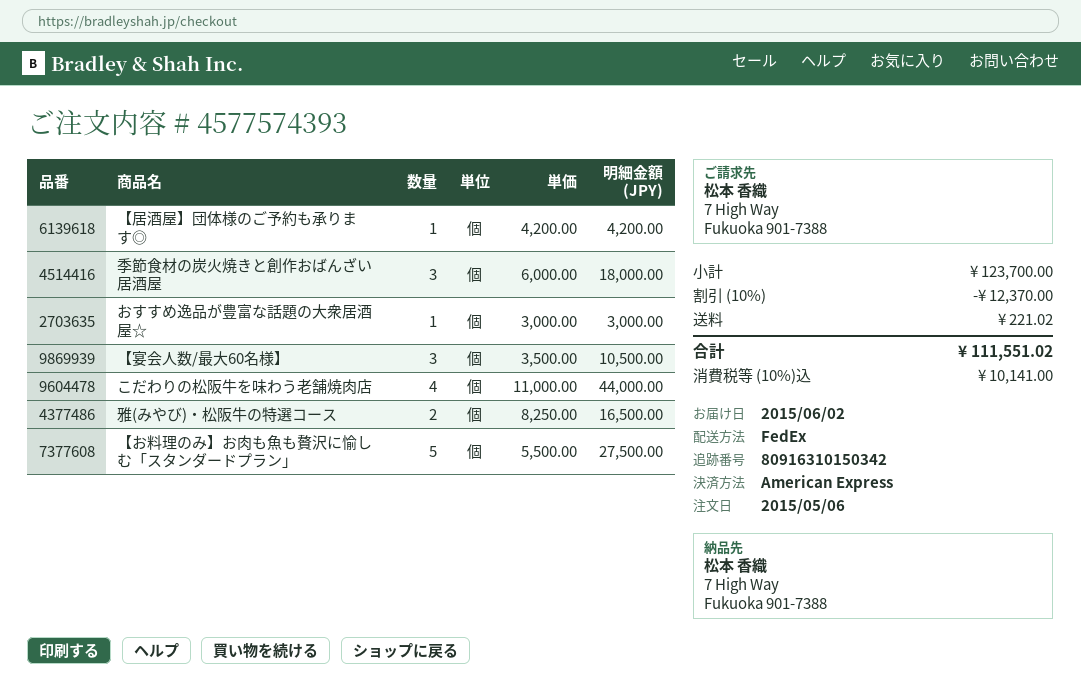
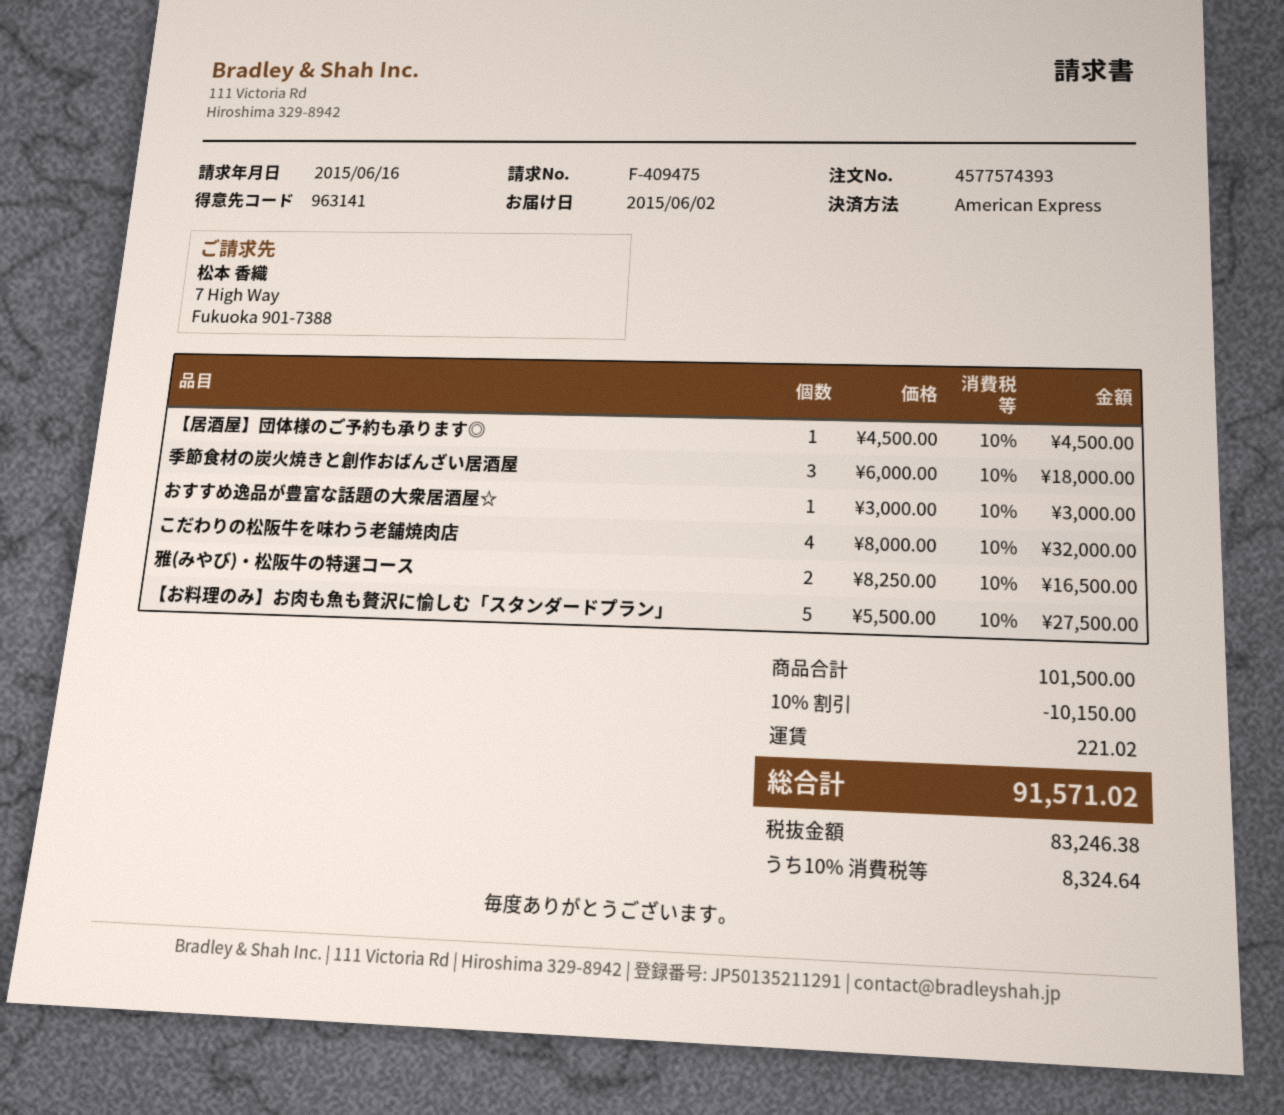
【居酒屋】団体様のご予約も承ります◎: 1 x 4200.00 = 4200.00 -> 1 x 4500.00 = 4500.00
【宴会人数/最大60名様】: 3 x 3500.00 = 10500.00 -> none
こだわりの松阪牛を味わう老舗焼肉店: 4 x 11000.00 = 44000.00 -> 4 x 8000.00 = 32000.00
subtotal: 123700.00 -> 101500.00
discount: 10% = 12370.00 -> 10% = 10150.00
tax: 10% = 10141.00 -> 10% = 8324.64
total: 111551.02 -> 91571.02

